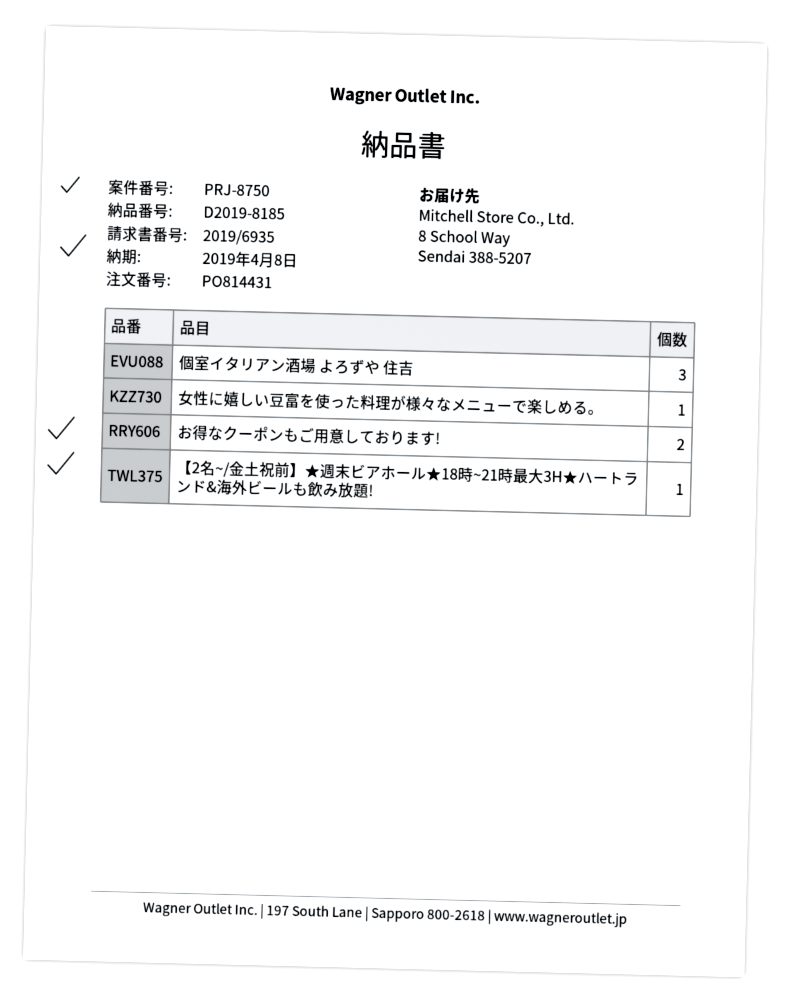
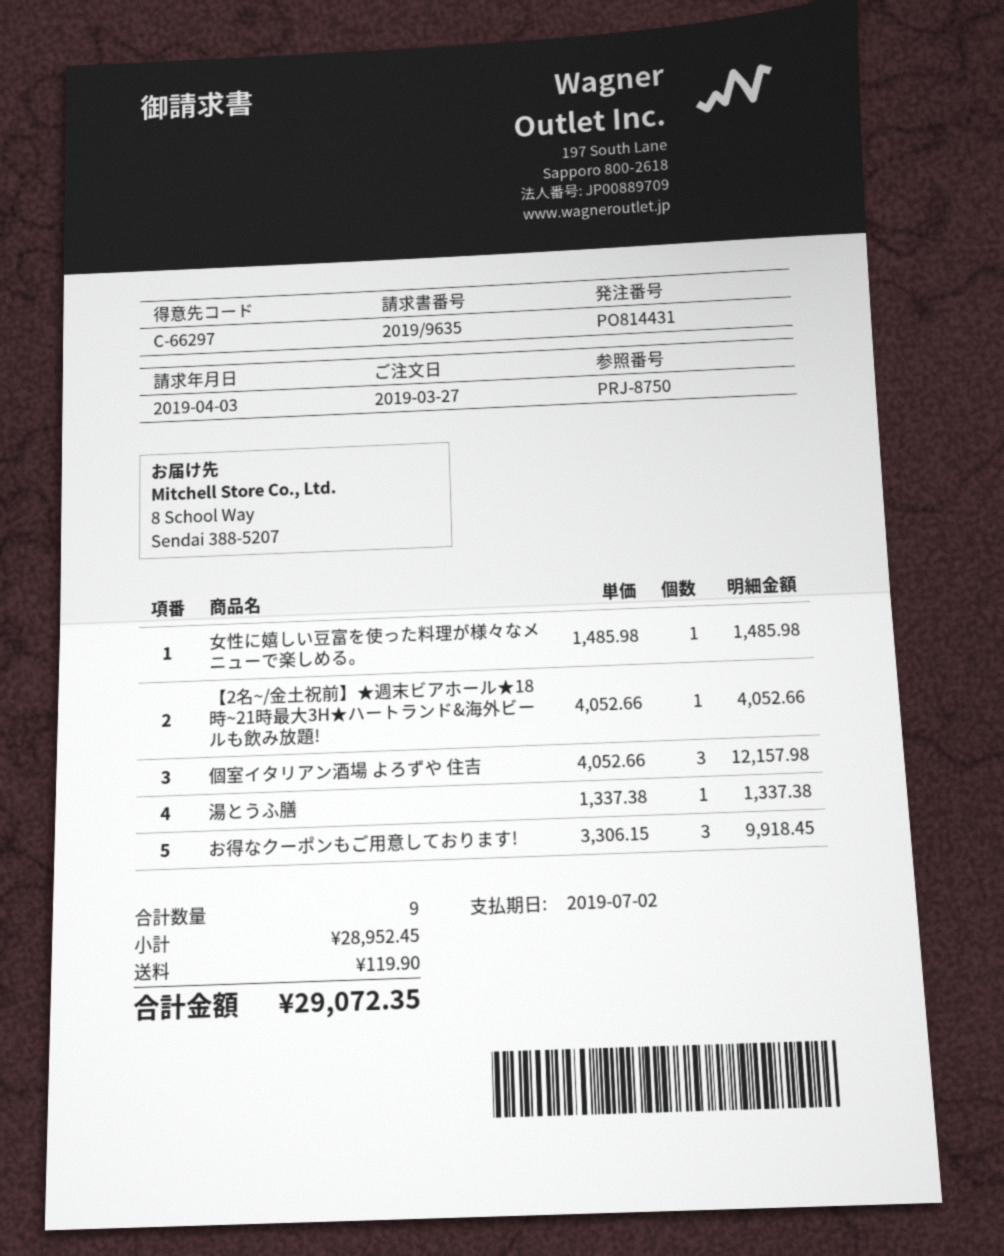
invoice number: 2019/6935 -> 2019/9635
お得なクーポンもご用意しております!: 2 -> 3
湯とうふ膳: none -> 1

